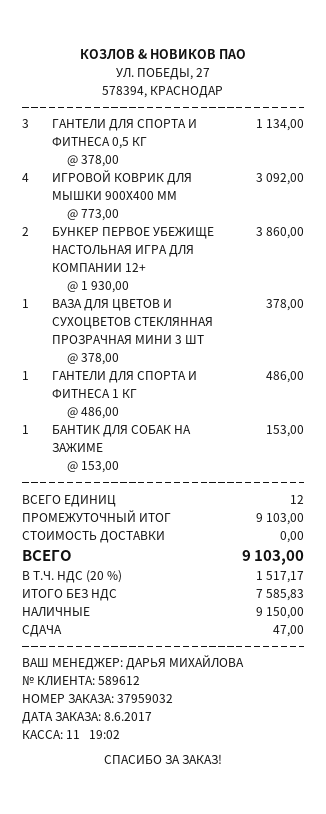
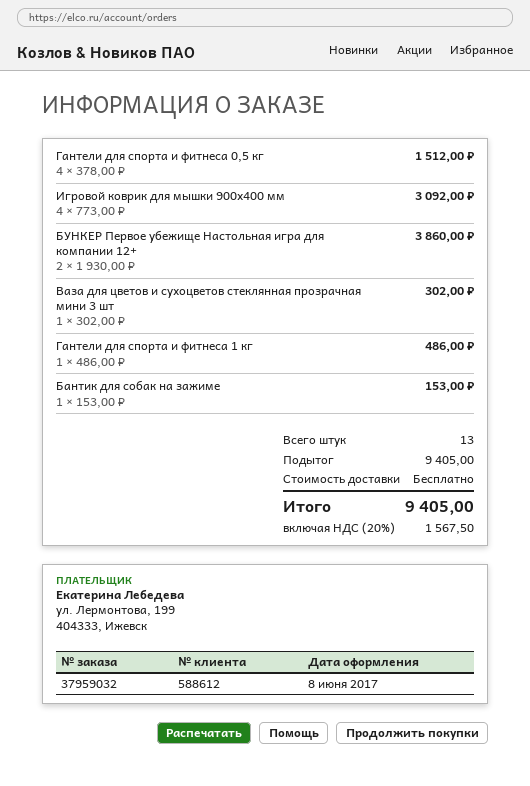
customer number: 589612 -> 588612
ГАНТЕЛИ ДЛЯ СПОРТА И ФИТНЕСА 0,5 КГ: 3 x 378.00 = 1134.00 -> 4 x 378.00 = 1512.00
ВАЗА ДЛЯ ЦВЕТОВ И СУХОЦВЕТОВ СТЕКЛЯННАЯ ПРОЗРАЧНАЯ МИНИ 3 ШТ: 1 x 378.00 = 378.00 -> 1 x 302.00 = 302.00
total quantity: 12 -> 13
subtotal: 9103.00 -> 9405.00
tax: 20% = 1517.17 -> 20% = 1567.50
total: 9103.00 -> 9405.00

